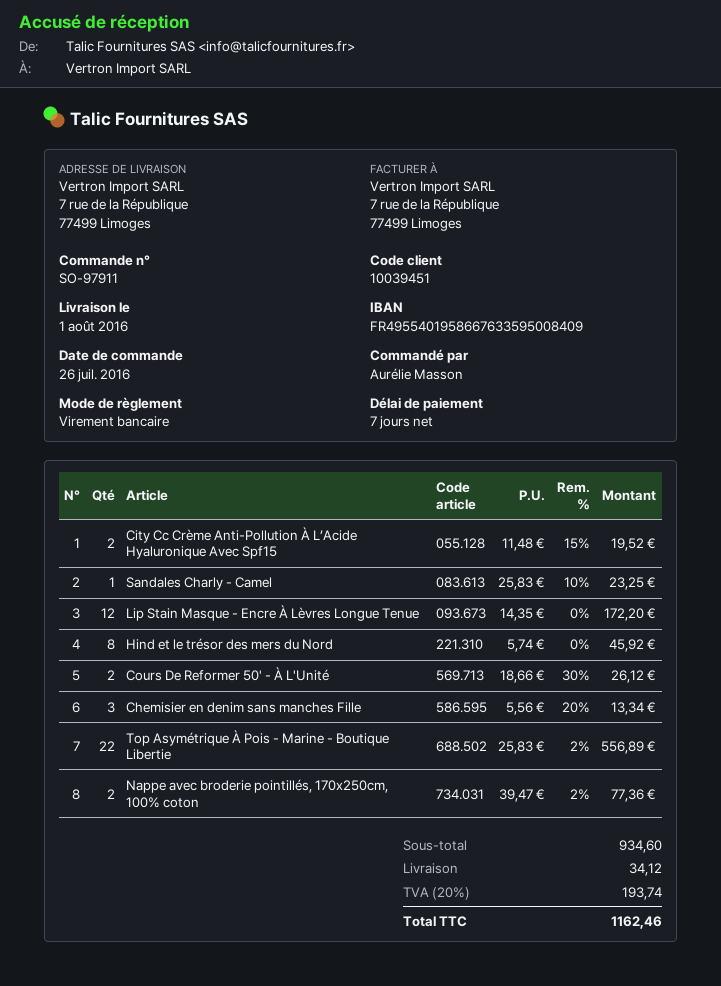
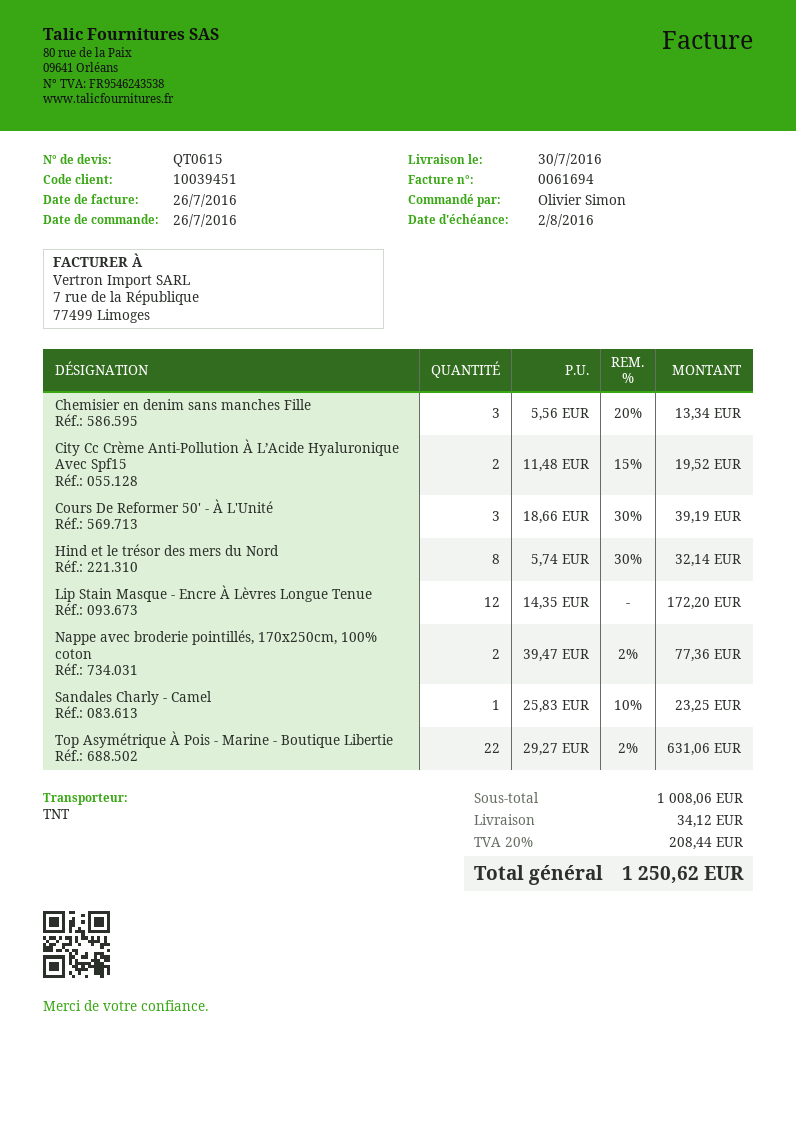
delivery date: 2016-08-01 -> 2016-07-30
ordered by: Aurélie Masson -> Olivier Simon
Hind et le trésor des mers du Nord: 8 x 5.74 = 45.92 -> 8 x 5.74 - 30% = 32.14
Cours De Reformer 50' - À L'Unité: 2 x 18.66 - 30% = 26.12 -> 3 x 18.66 - 30% = 39.19
Top Asymétrique À Pois - Marine - Boutique Libertie: 22 x 25.83 - 2% = 556.89 -> 22 x 29.27 - 2% = 631.06
subtotal: 934.60 -> 1008.06
tax: 20% = 193.74 -> 20% = 208.44
total: 1162.46 -> 1250.62

